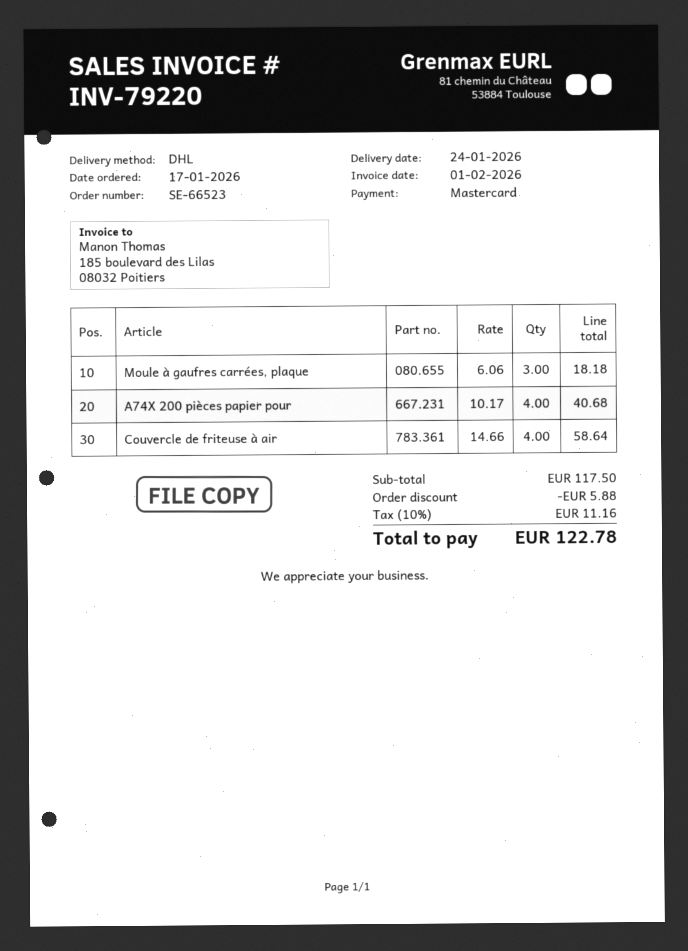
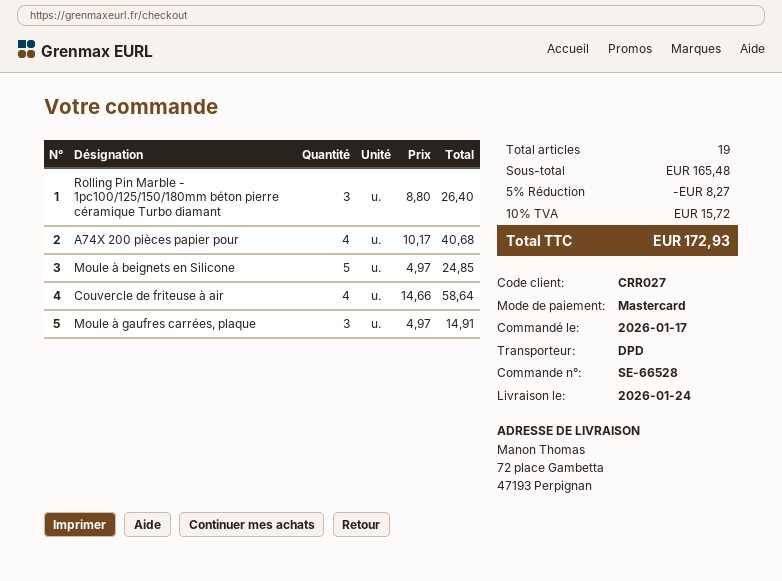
order number: SE-66523 -> SE-66528
shipping method: DHL -> DPD
Moule à gaufres carrées, plaque: 3 x 6.06 = 18.18 -> 3 x 4.97 = 14.91
Rolling Pin Marble - 1pc100/125/150/180mm béton pierre céramique Turbo diamant: none -> 3 x 8.80 = 26.40
Moule à beignets en Silicone: none -> 5 x 4.97 = 24.85
subtotal: 117.50 -> 165.48
discount: 5.88 -> 8.27
tax: 10% = 11.16 -> 10% = 15.72
total: 122.78 -> 172.93

